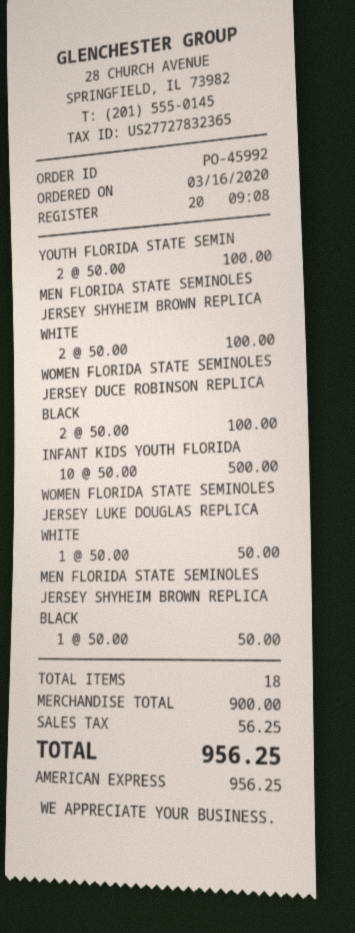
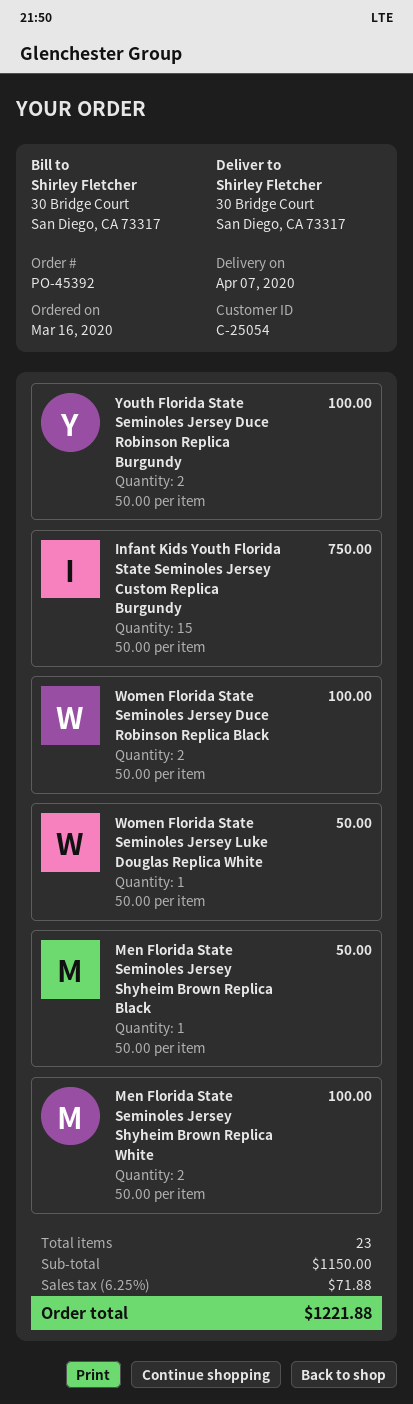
order number: PO-45992 -> PO-45392
INFANT KIDS YOUTH FLORIDA: 10 x 50.00 = 500.00 -> 15 x 50.00 = 750.00
total quantity: 18 -> 23
subtotal: 900.00 -> 1150.00
tax: 56.25 -> 71.88
total: 956.25 -> 1221.88

